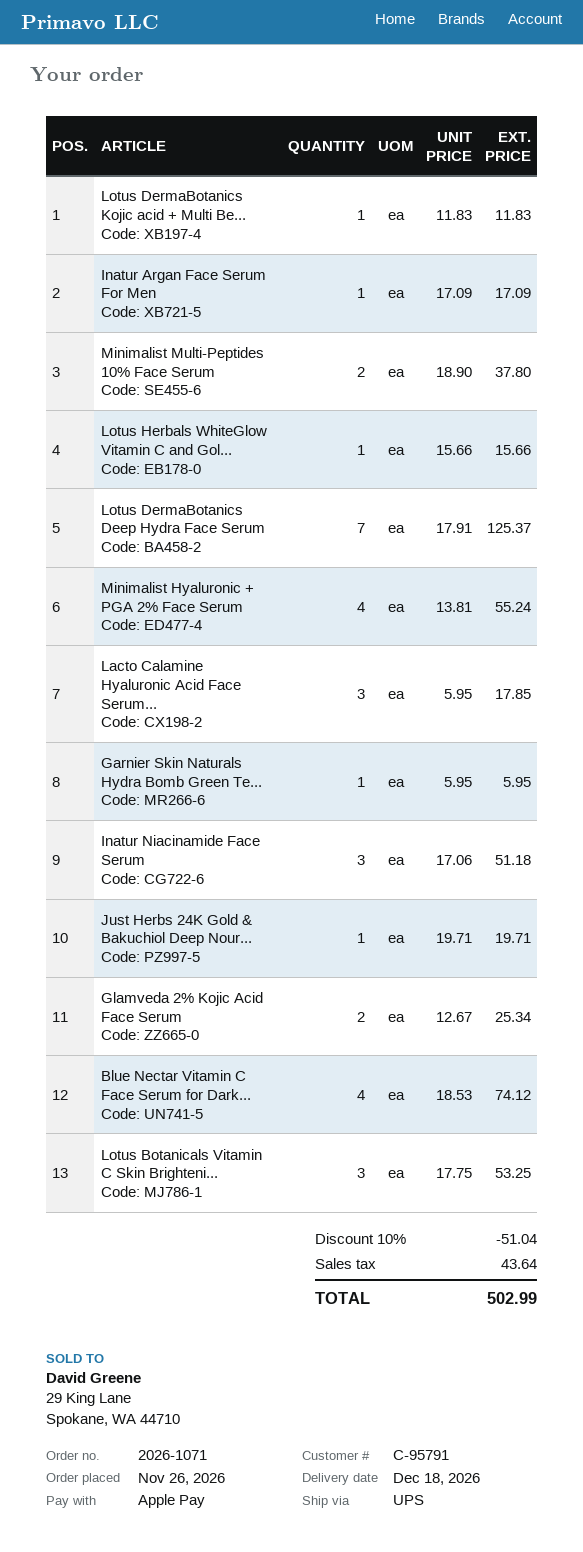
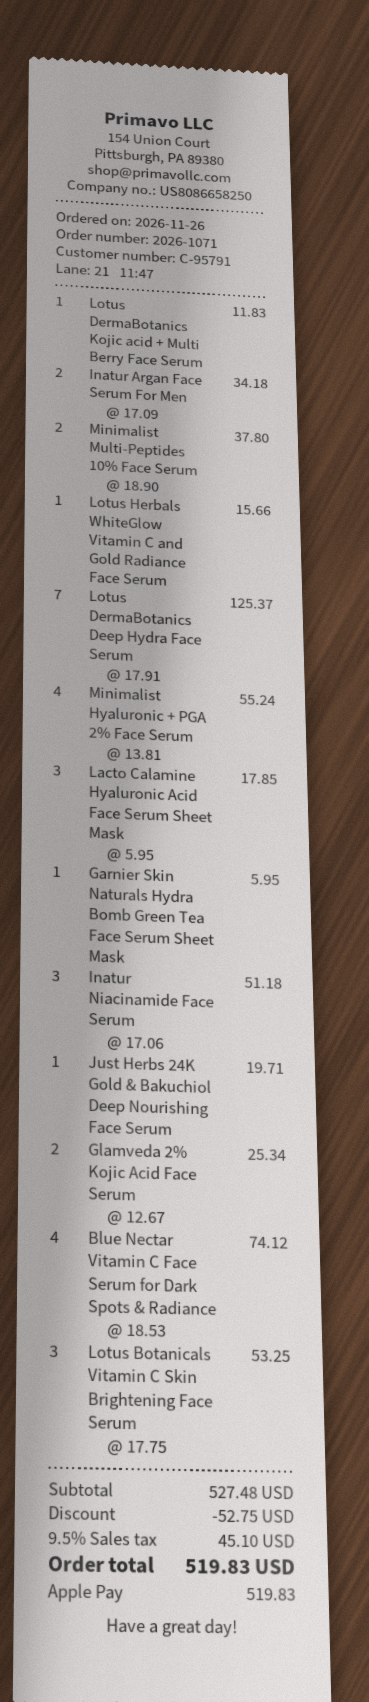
Inatur Argan Face Serum For Men: 1 x 17.09 = 17.09 -> 2 x 17.09 = 34.18
discount: 51.04 -> 52.75
tax: 43.64 -> 45.10
total: 502.99 -> 519.83

